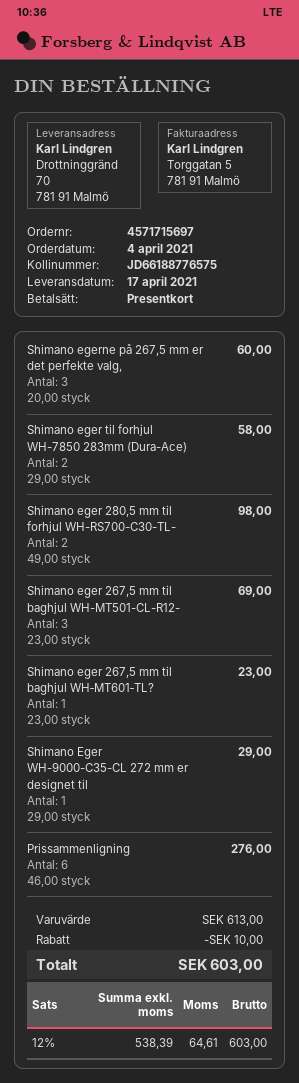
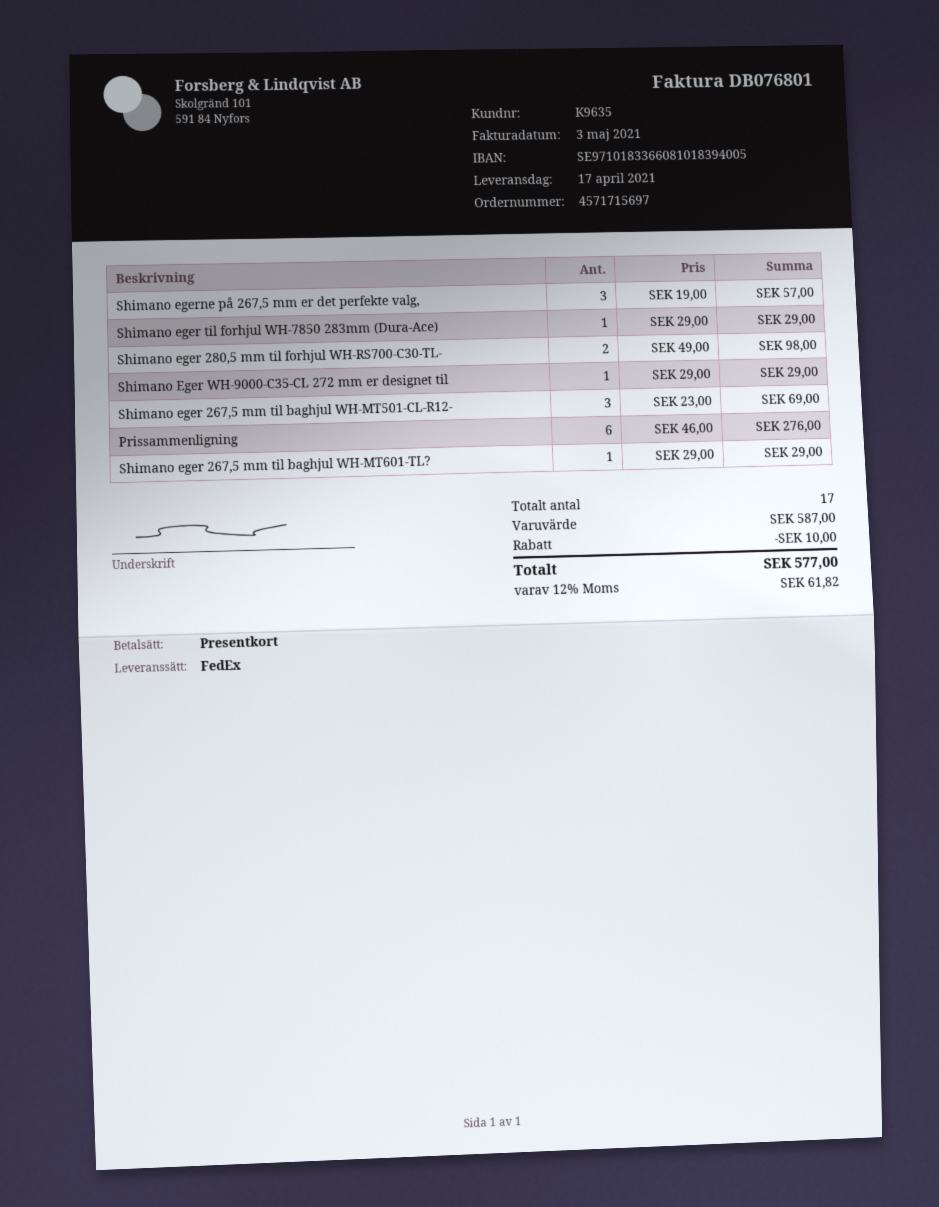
Shimano egerne på 267,5 mm er det perfekte valg,: 3 x 20.00 = 60.00 -> 3 x 19.00 = 57.00
Shimano eger til forhjul WH-7850 283mm (Dura-Ace): 2 x 29.00 = 58.00 -> 1 x 29.00 = 29.00
Shimano eger 267,5 mm til baghjul WH‑MT601‑TL?: 1 x 23.00 = 23.00 -> 1 x 29.00 = 29.00
subtotal: 613.00 -> 587.00
tax: 12% = 64.61 -> 12% = 61.82
total: 603.00 -> 577.00

